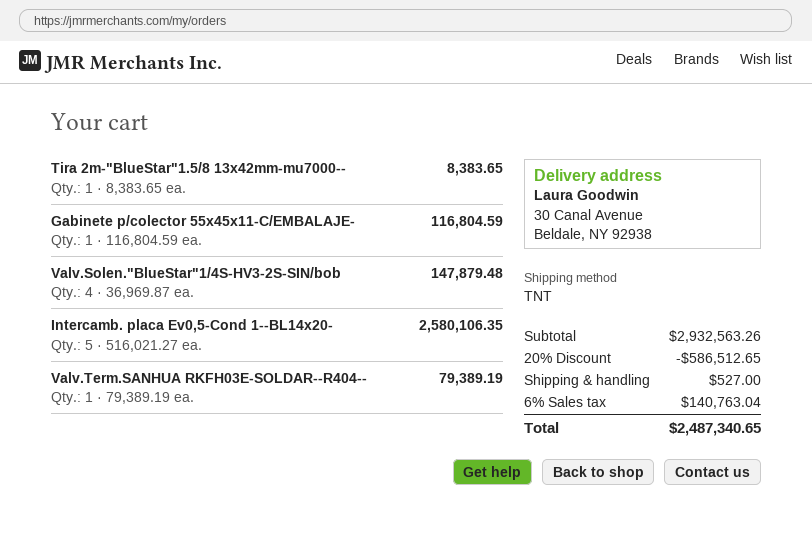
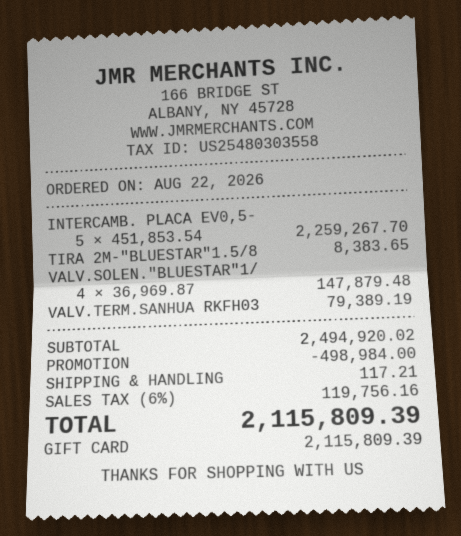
Gabinete p/colector 55x45x11-C/EMBALAJE-: 1 x 116804.59 = 116804.59 -> none
Intercamb. placa Ev0,5-Cond 1--BL14x20-: 5 x 516021.27 = 2580106.35 -> 5 x 451853.54 = 2259267.70
subtotal: 2932563.26 -> 2494920.02
discount: 586512.65 -> 498984.00
shipping: 527.00 -> 117.21
tax: 6% = 140763.04 -> 6% = 119756.16
total: 2487340.65 -> 2115809.39

